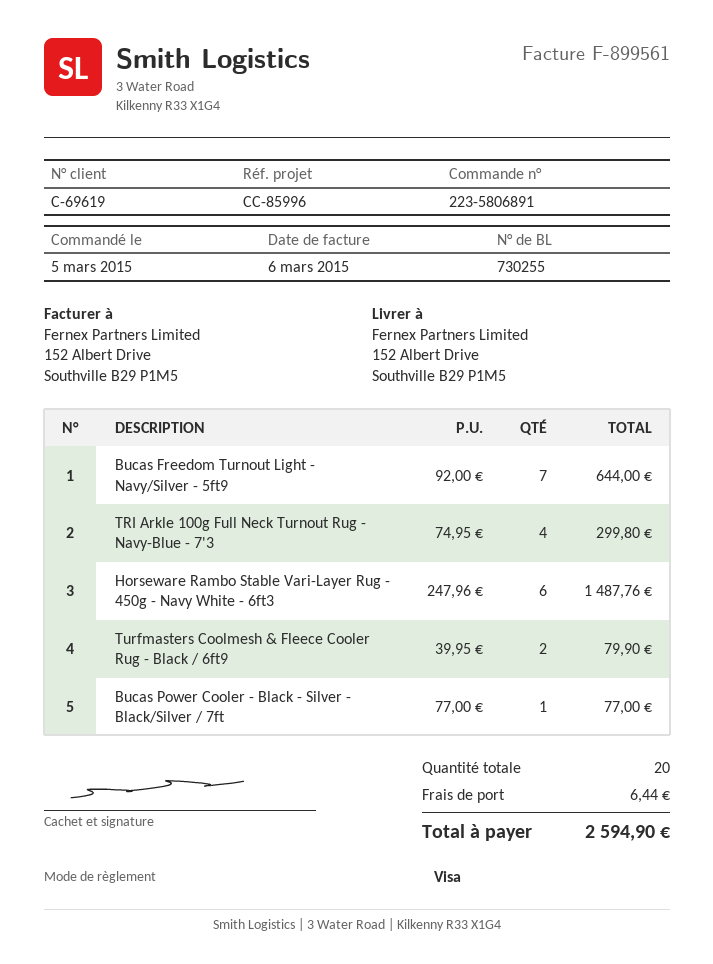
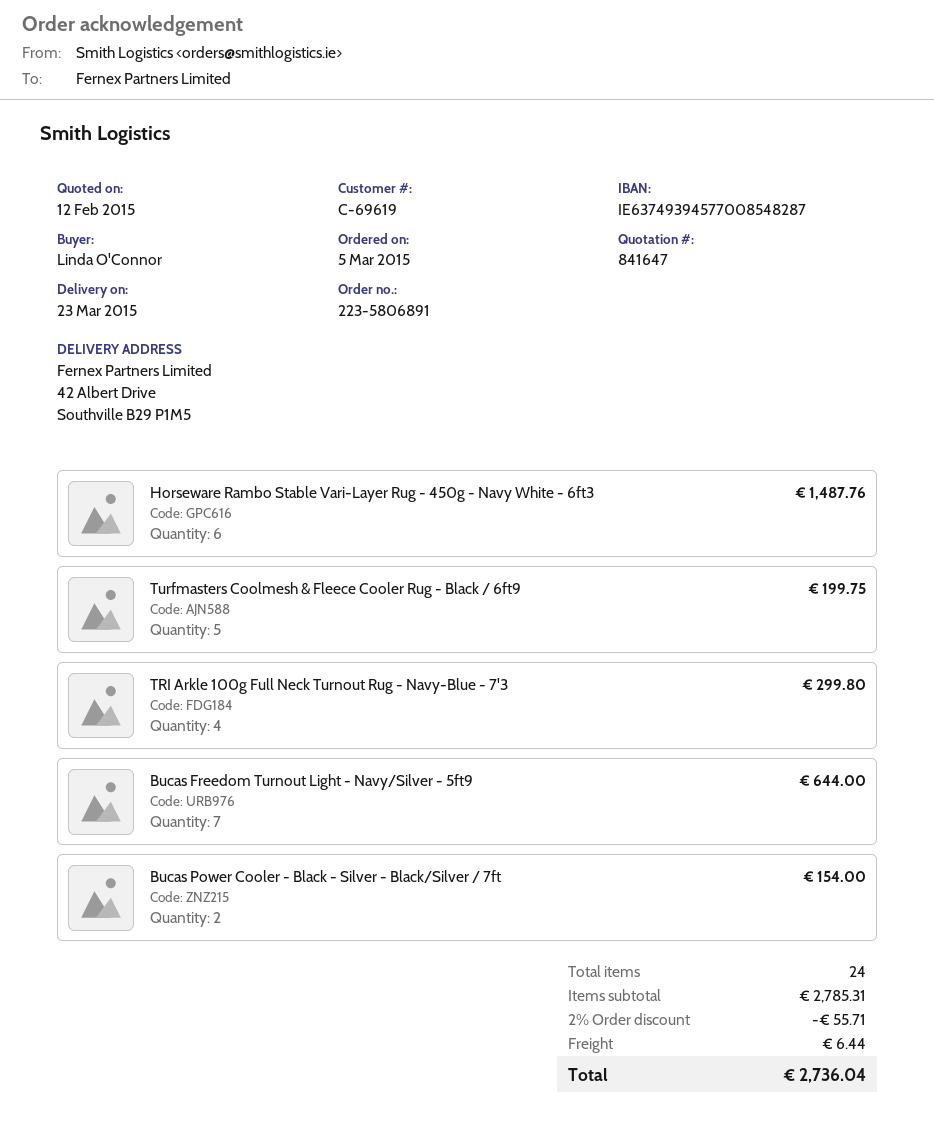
ship to: 152 Albert Drive, Southville B29 P1M5 -> 42 Albert Drive, Southville B29 P1M5
Turfmasters Coolmesh & Fleece Cooler Rug - Black / 6ft9: 2 for 79.90 -> 5 for 199.75
Bucas Power Cooler - Black - Silver - Black/Silver / 7ft: 1 for 77.00 -> 2 for 154.00
total quantity: 20 -> 24
discount: none -> 2% = 55.71
total: 2594.90 -> 2736.04

